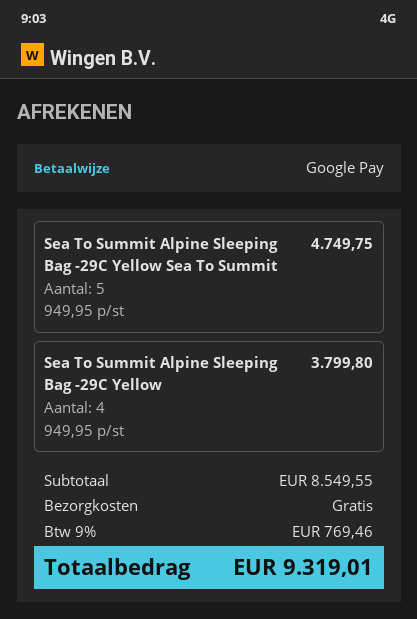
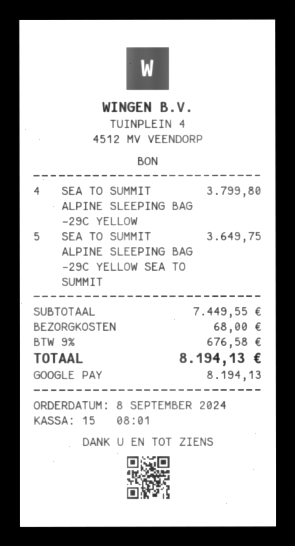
Sea To Summit Alpine Sleeping Bag -29C Yellow Sea To Summit: 5 for 4749.75 -> 5 for 3649.75
subtotal: 8549.55 -> 7449.55
shipping: 0.00 -> 68.00
tax: 9% = 769.46 -> 9% = 676.58
total: 9319.01 -> 8194.13

